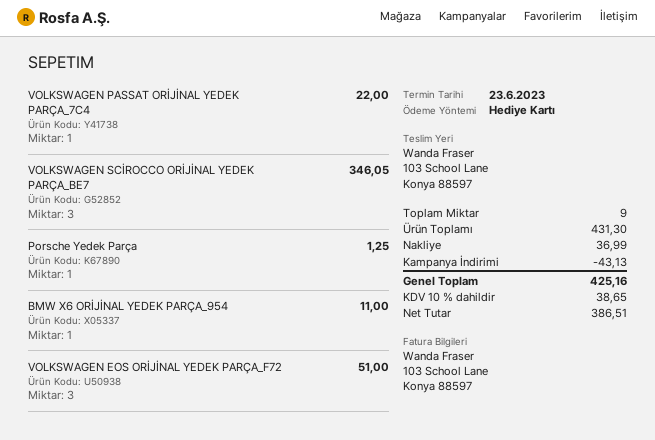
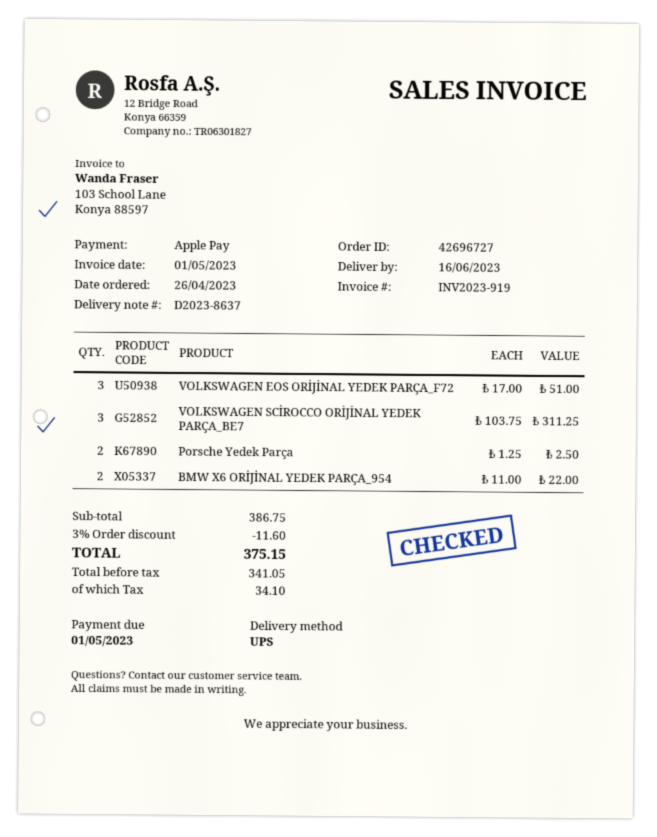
delivery date: 2023-06-23 -> 2023-06-16
payment method: gift card -> Apple Pay
VOLKSWAGEN PASSAT ORİJİNAL YEDEK PARÇA_7C4: 1 for 22.00 -> none
VOLKSWAGEN SCİROCCO ORİJİNAL YEDEK PARÇA_BE7: 3 for 346.05 -> 3 for 311.25
Porsche Yedek Parça: 1 for 1.25 -> 2 for 2.50
BMW X6 ORİJİNAL YEDEK PARÇA_954: 1 for 11.00 -> 2 for 22.00
subtotal: 431.30 -> 386.75
discount: 43.13 -> 11.60
shipping: 36.99 -> none
net: 386.51 -> 341.05
tax: 38.65 -> 34.10
total: 425.16 -> 375.15

